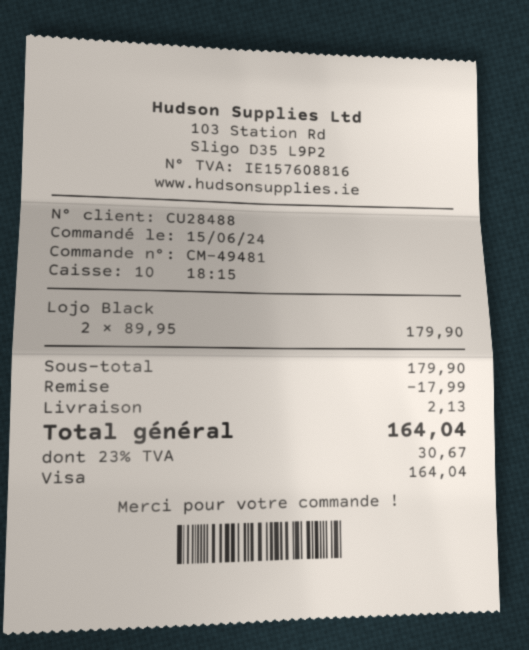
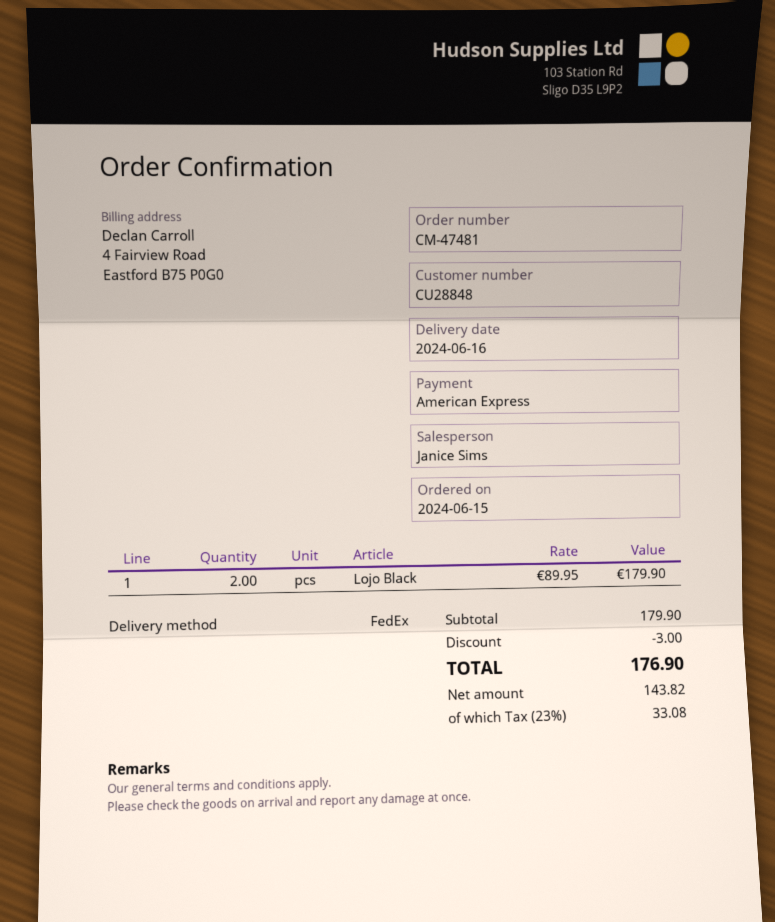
order number: CM-49481 -> CM-47481
customer number: CU28488 -> CU28848
payment method: Visa -> American Express
discount: 17.99 -> 3.00
shipping: 2.13 -> none
tax: 23% = 30.67 -> 23% = 33.08
total: 164.04 -> 176.90

